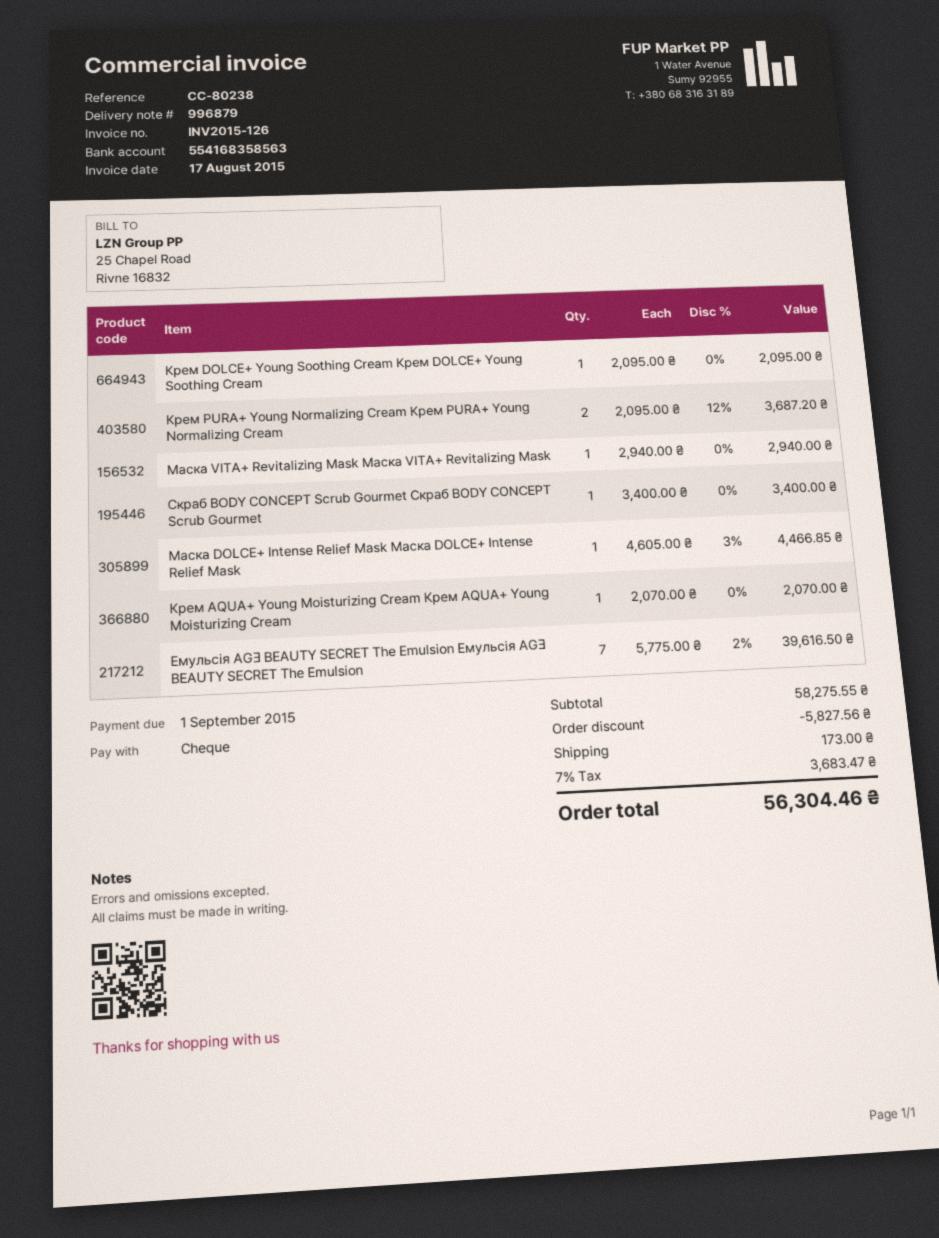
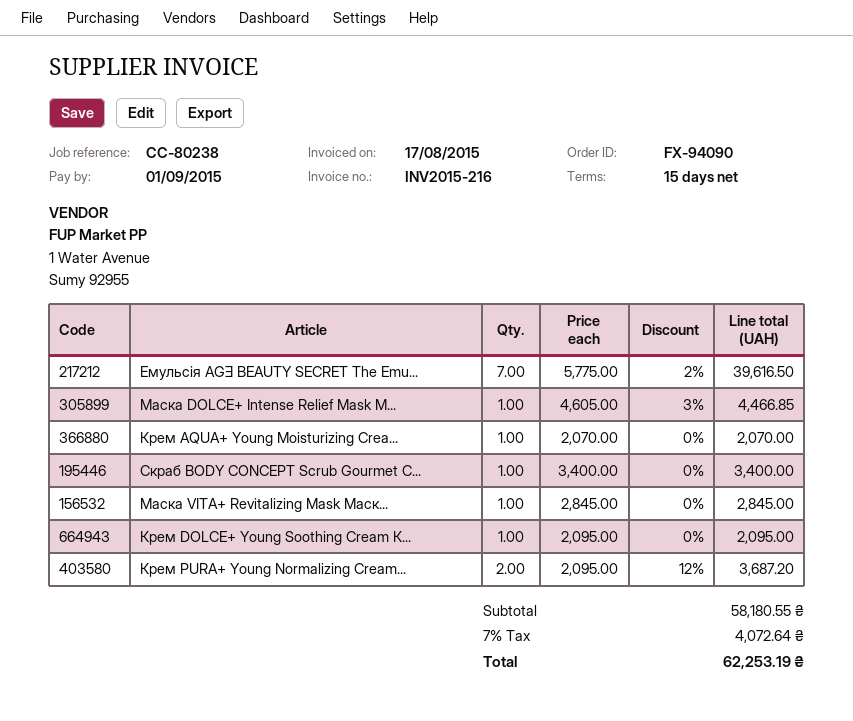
invoice number: INV2015-126 -> INV2015-216
Маска VITA+ Revitalizing Mask Маска VITA+ Revitalizing Mask: 1 x 2940.00 = 2940.00 -> 1 x 2845.00 = 2845.00
subtotal: 58275.55 -> 58180.55
discount: 5827.56 -> none
shipping: 173.00 -> none
tax: 7% = 3683.47 -> 7% = 4072.64
total: 56304.46 -> 62253.19

